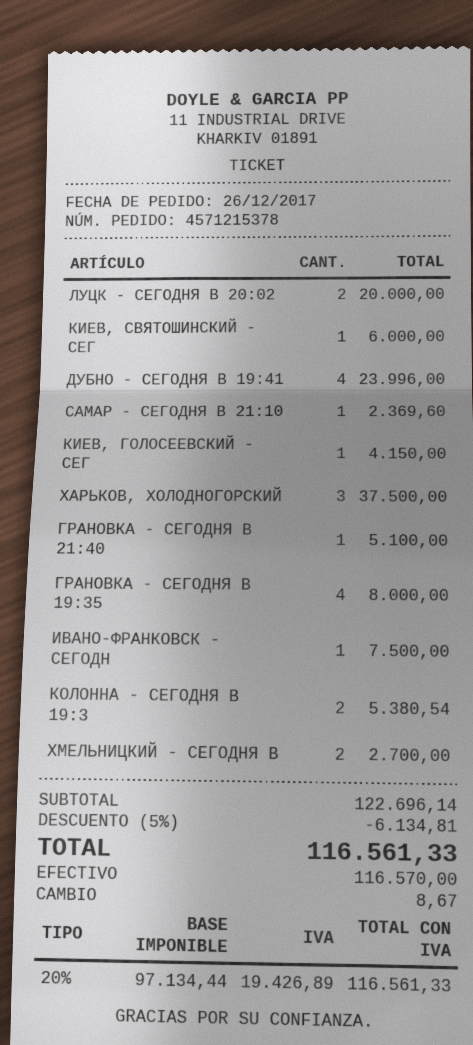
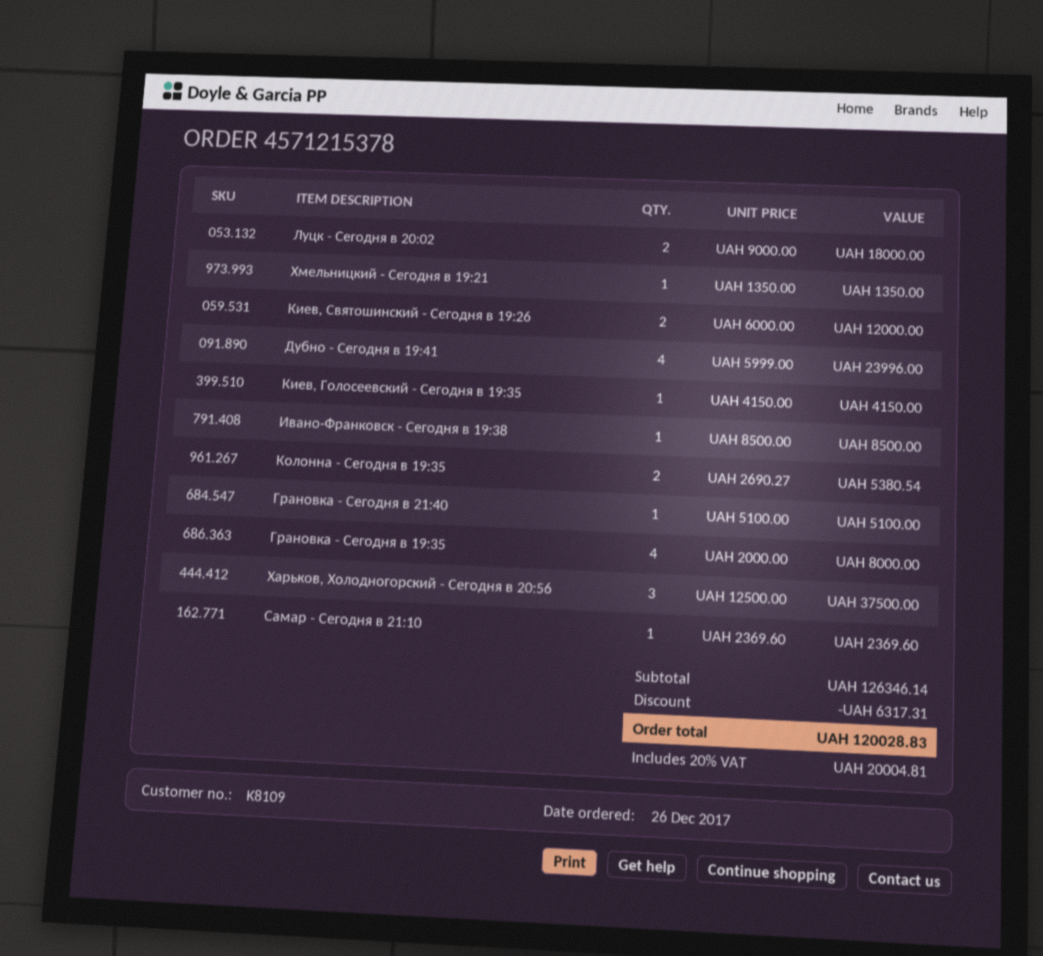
ЛУЦК - СЕГОДНЯ В 20:02: 2 for 20000.00 -> 2 for 18000.00
КИЕВ, СВЯТОШИНСКИЙ - СЕГ: 1 for 6000.00 -> 2 for 12000.00
ИВАНО-ФРАНКОВСК - СЕГОДН: 1 for 7500.00 -> 1 for 8500.00
ХМЕЛЬНИЦКИЙ - СЕГОДНЯ В: 2 for 2700.00 -> 1 for 1350.00
subtotal: 122696.14 -> 126346.14
discount: 6134.81 -> 6317.31
tax: 20% = 19426.89 -> 20% = 20004.81
total: 116561.33 -> 120028.83

